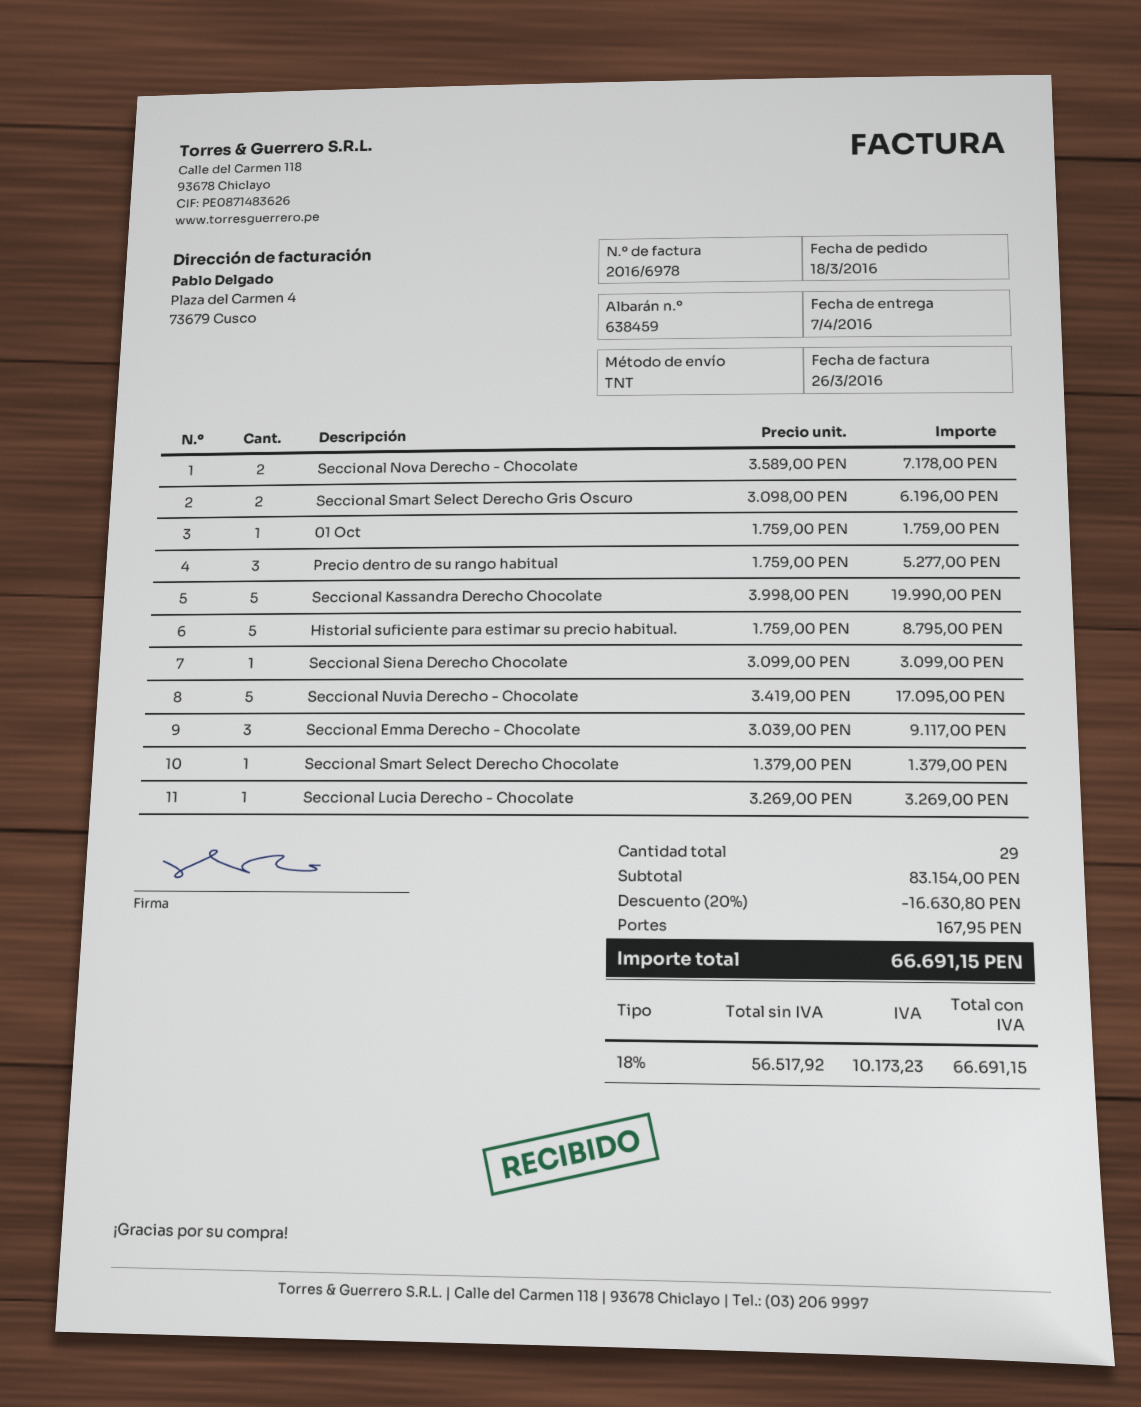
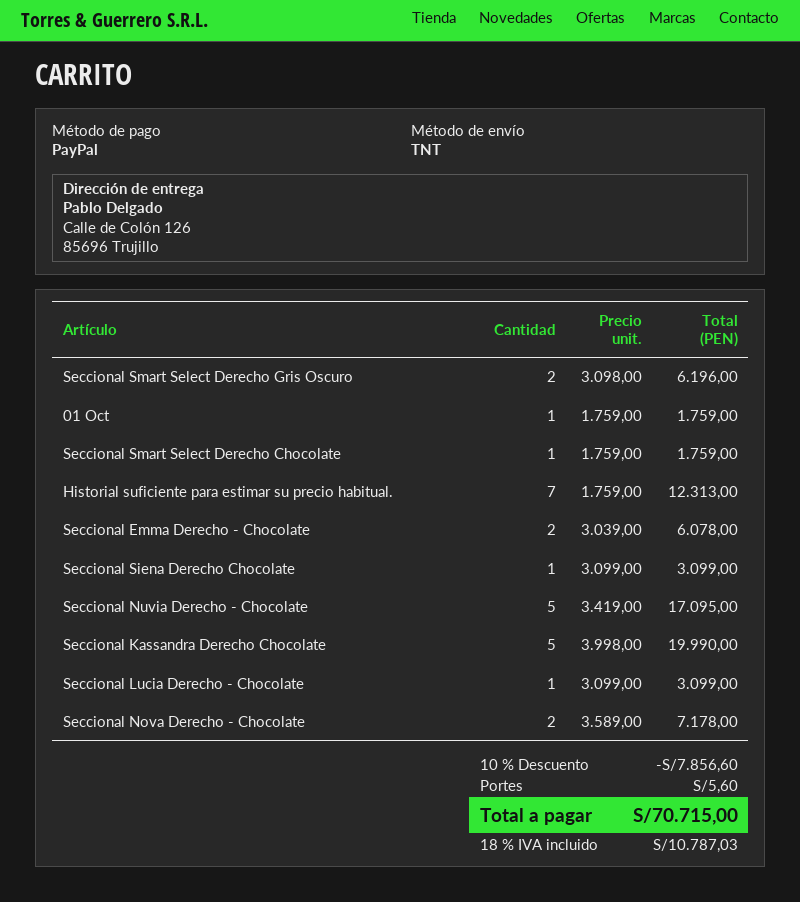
Precio dentro de su rango habitual: 3 x 1759.00 = 5277.00 -> none
Historial suficiente para estimar su precio habitual.: 5 x 1759.00 = 8795.00 -> 7 x 1759.00 = 12313.00
Seccional Emma Derecho - Chocolate: 3 x 3039.00 = 9117.00 -> 2 x 3039.00 = 6078.00
Seccional Smart Select Derecho Chocolate: 1 x 1379.00 = 1379.00 -> 1 x 1759.00 = 1759.00
Seccional Lucia Derecho - Chocolate: 1 x 3269.00 = 3269.00 -> 1 x 3099.00 = 3099.00
discount: 20% = 16630.80 -> 10% = 7856.60
shipping: 167.95 -> 5.60
tax: 18% = 10173.23 -> 18% = 10787.03
total: 66691.15 -> 70715.00

